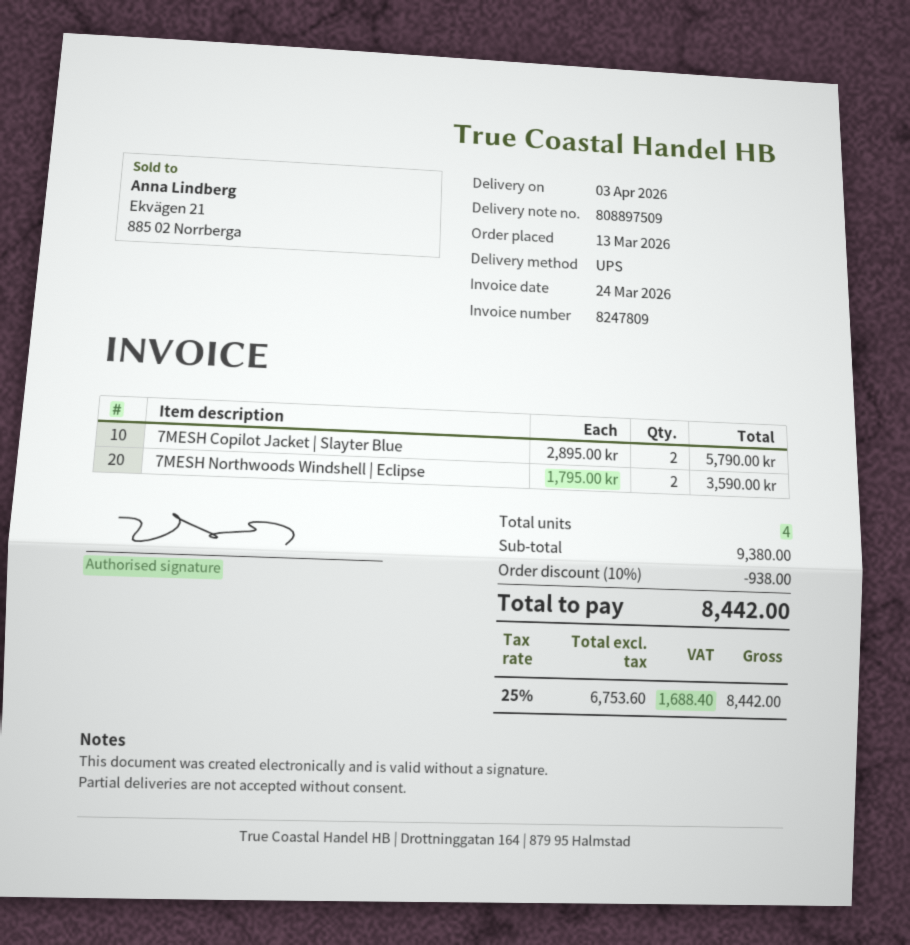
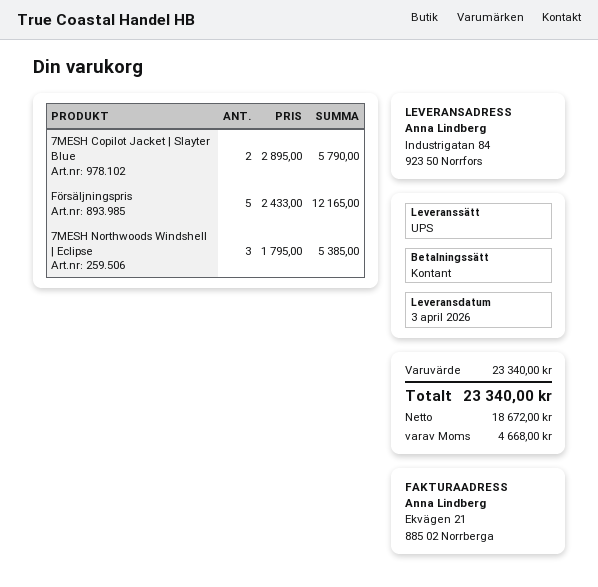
7MESH Northwoods Windshell | Eclipse: 2 x 1795.00 = 3590.00 -> 3 x 1795.00 = 5385.00
Försäljningspris: none -> 5 x 2433.00 = 12165.00
subtotal: 9380.00 -> 23340.00
discount: 10% = 938.00 -> none
net: 6753.60 -> 18672.00
tax: 1688.40 -> 4668.00
total: 8442.00 -> 23340.00

